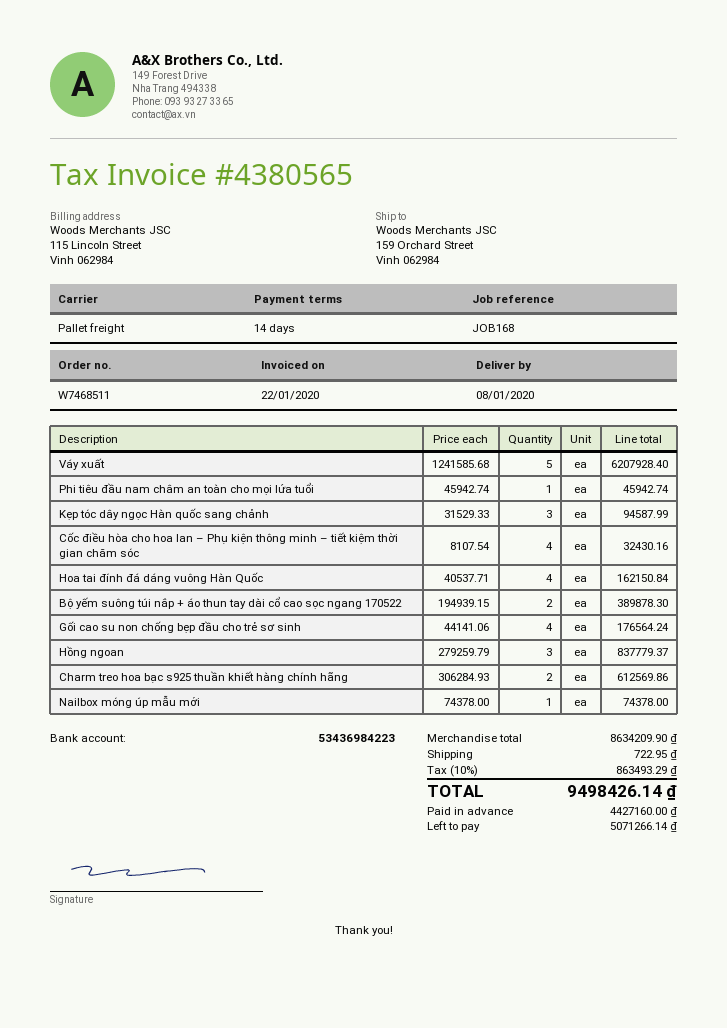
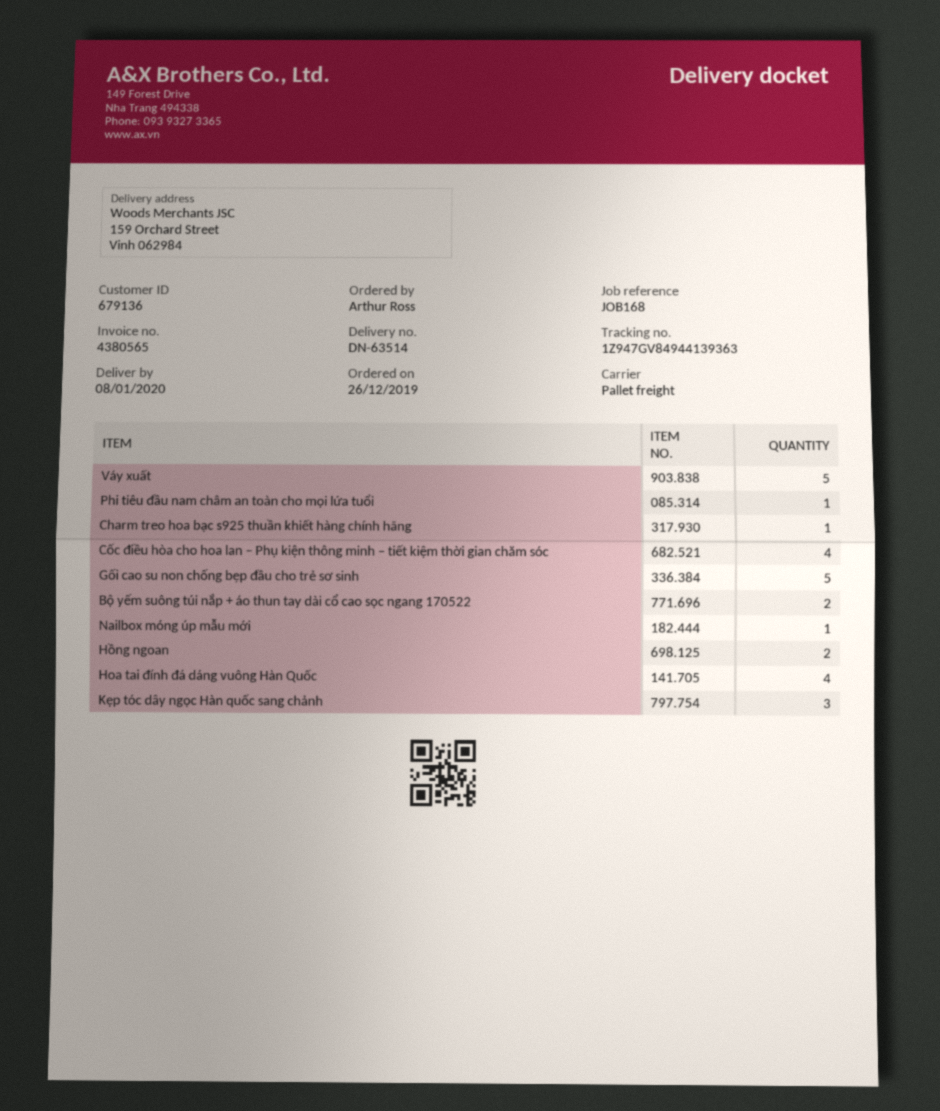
Gối cao su non chống bẹp đầu cho trẻ sơ sinh: 4 -> 5
Hồng ngoan: 3 -> 2
Charm treo hoa bạc s925 thuần khiết hàng chính hãng: 2 -> 1

